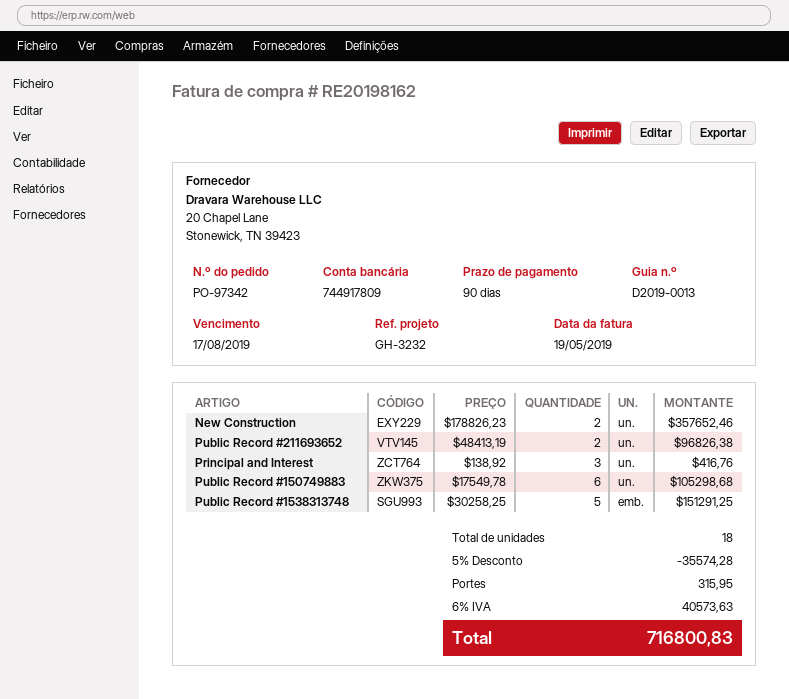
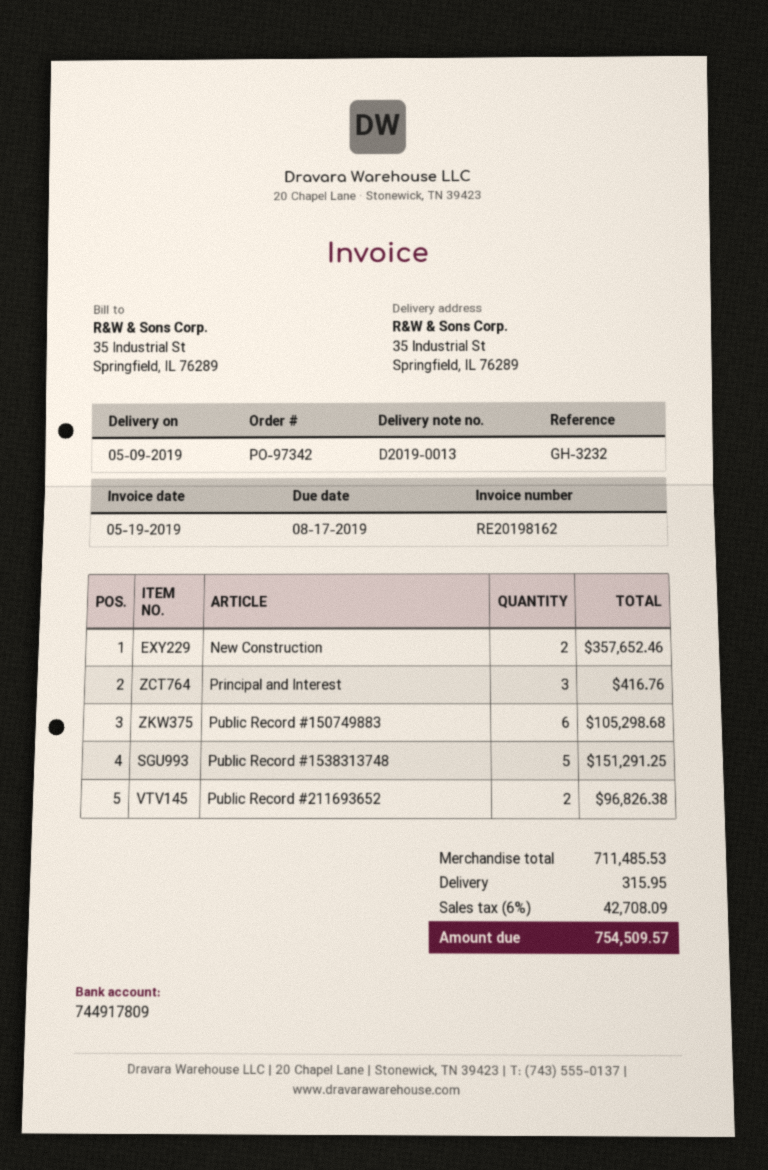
discount: 5% = 35574.28 -> none
tax: 6% = 40573.63 -> 6% = 42708.09
total: 716800.83 -> 754509.57

